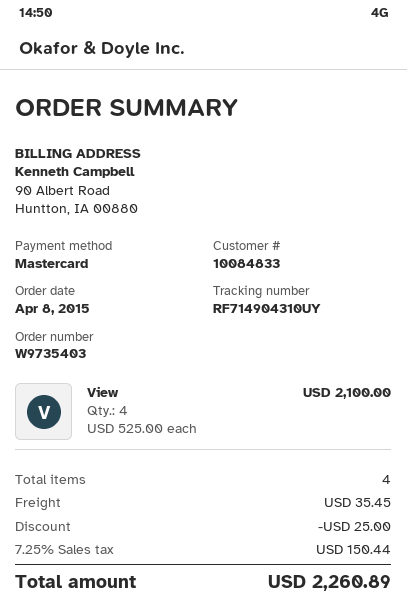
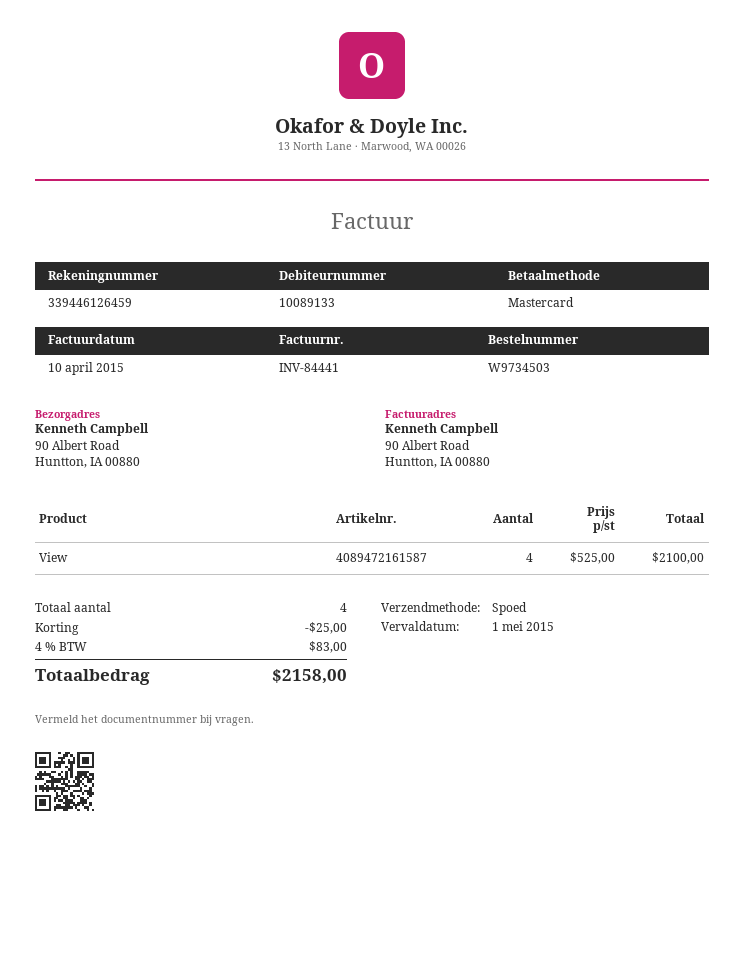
order number: W9735403 -> W9734503
customer number: 10084833 -> 10089133
shipping: 35.45 -> none
tax: 7.25% = 150.44 -> 4% = 83.00
total: 2260.89 -> 2158.00

